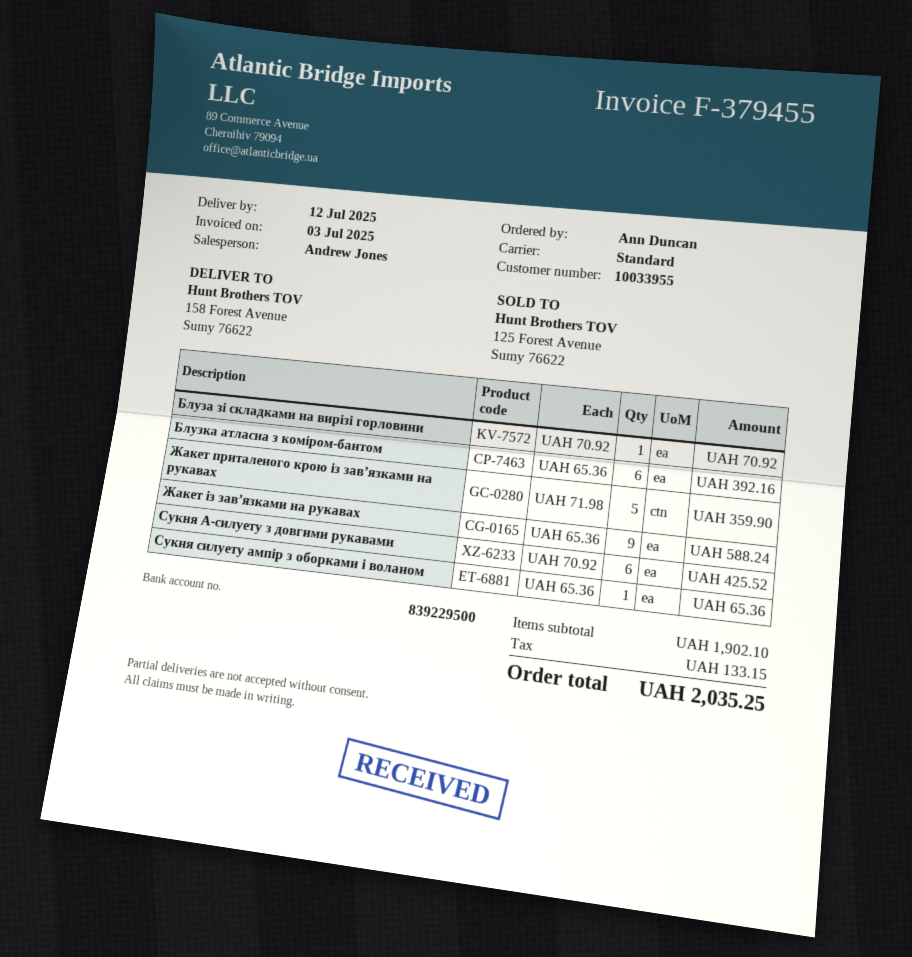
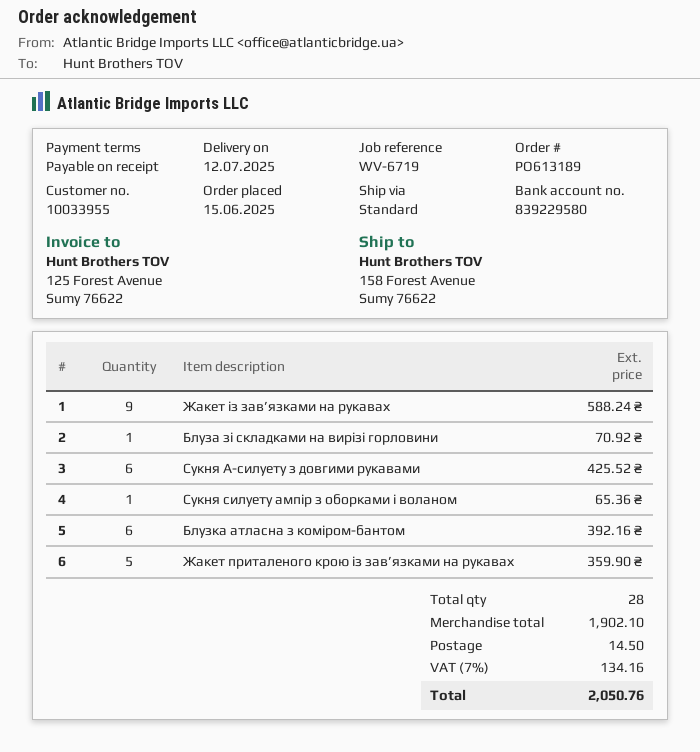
bank account: 839229500 -> 839229580
shipping: none -> 14.50
tax: 133.15 -> 134.16
total: 2035.25 -> 2050.76

